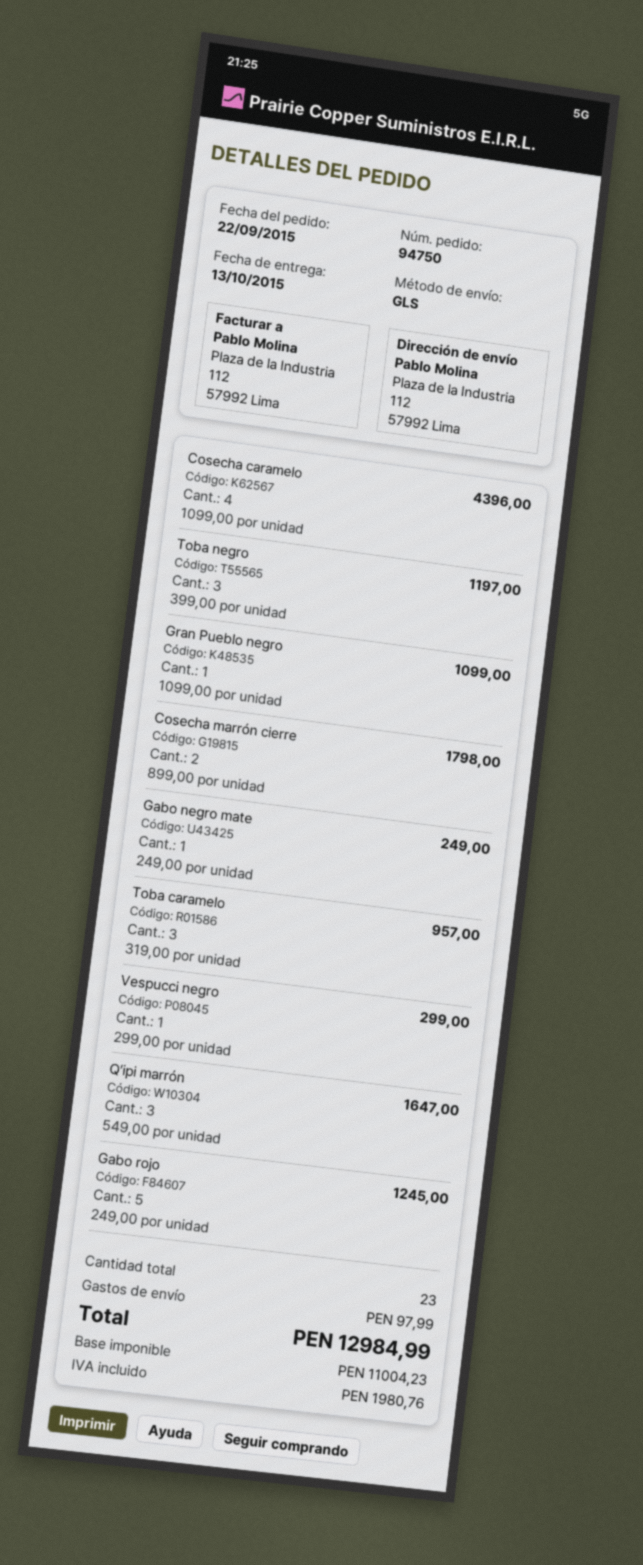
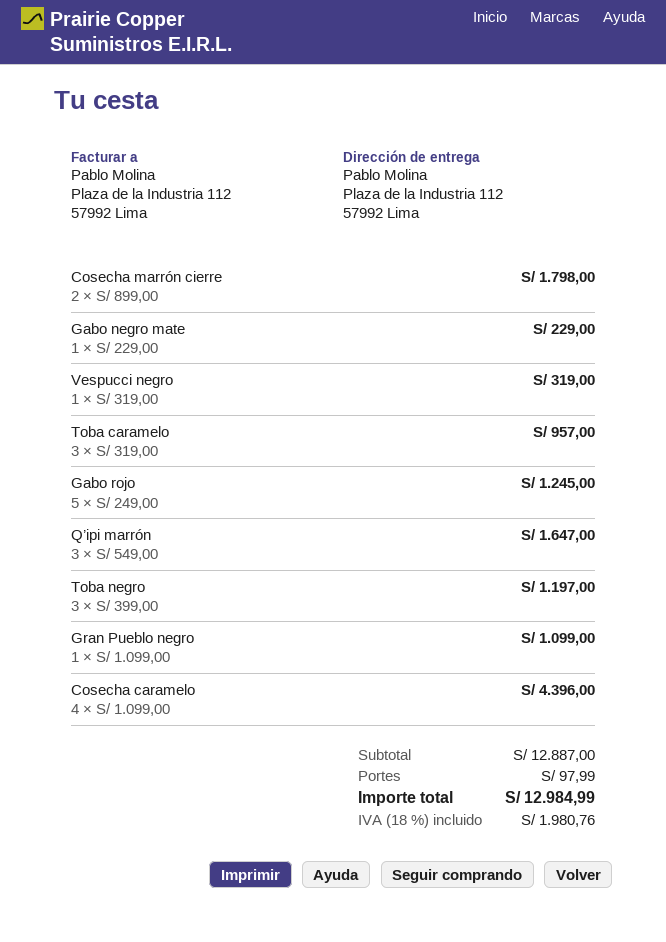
Gabo negro mate: 1 x 249.00 = 249.00 -> 1 x 229.00 = 229.00
Vespucci negro: 1 x 299.00 = 299.00 -> 1 x 319.00 = 319.00

